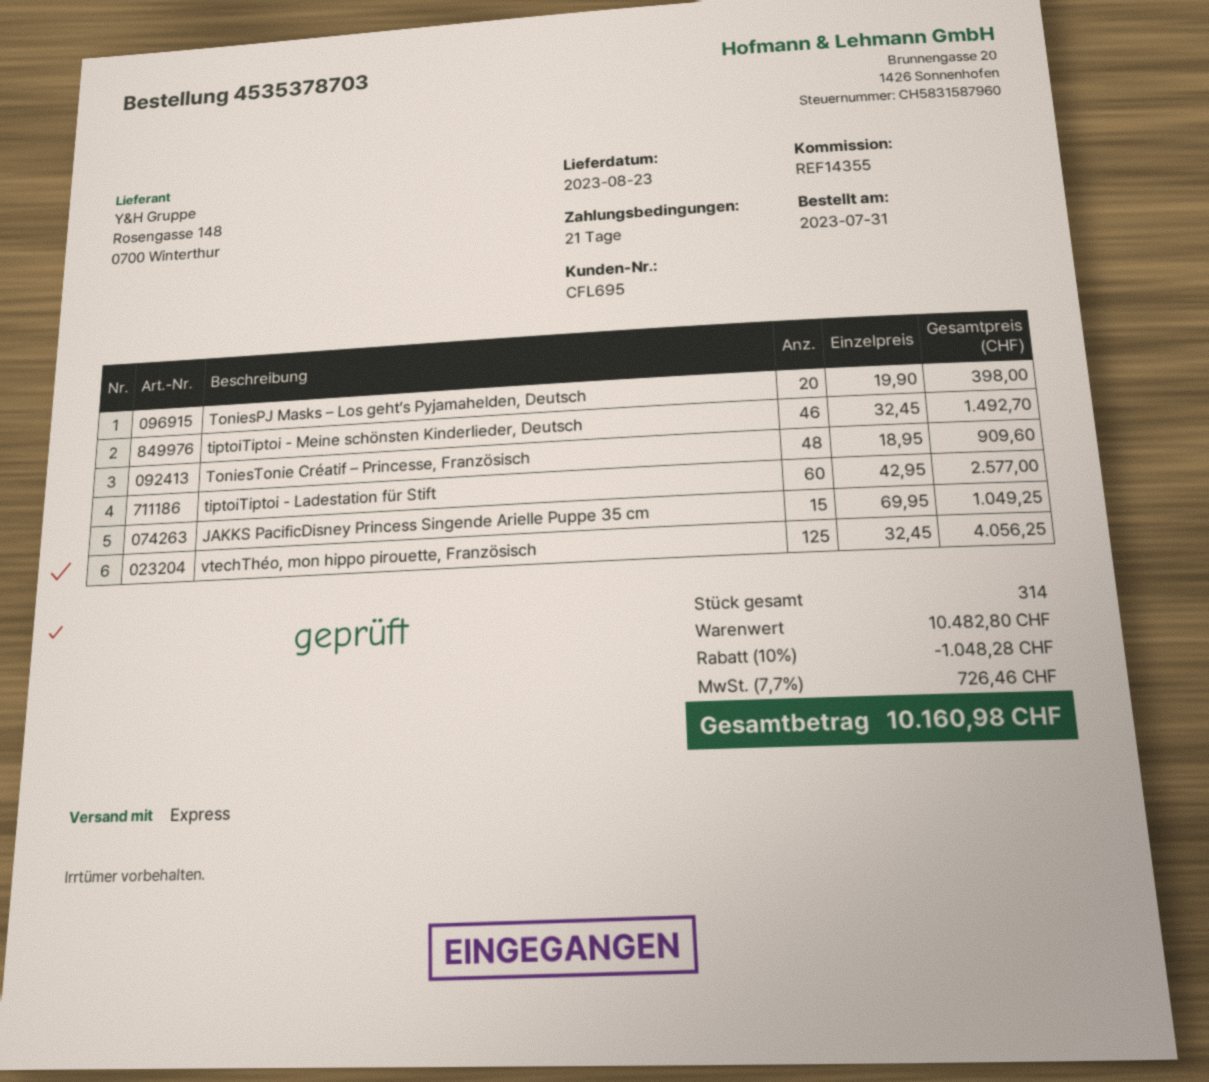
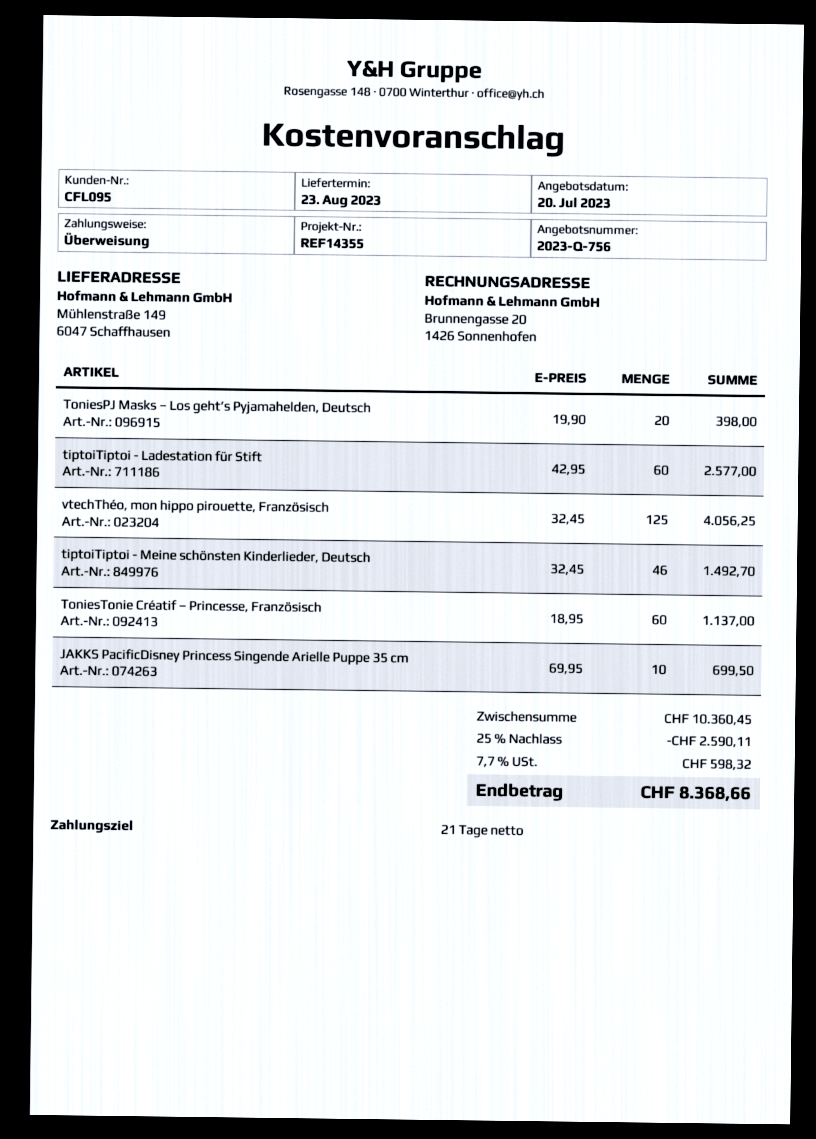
customer number: CFL695 -> CFL095
ToniesTonie Créatif – Princesse, Französisch: 48 x 18.95 = 909.60 -> 60 x 18.95 = 1137.00
JAKKS PacificDisney Princess Singende Arielle Puppe 35 cm: 15 x 69.95 = 1049.25 -> 10 x 69.95 = 699.50
subtotal: 10482.80 -> 10360.45
discount: 10% = 1048.28 -> 25% = 2590.11
tax: 7.7% = 726.46 -> 7.7% = 598.32
total: 10160.98 -> 8368.66

